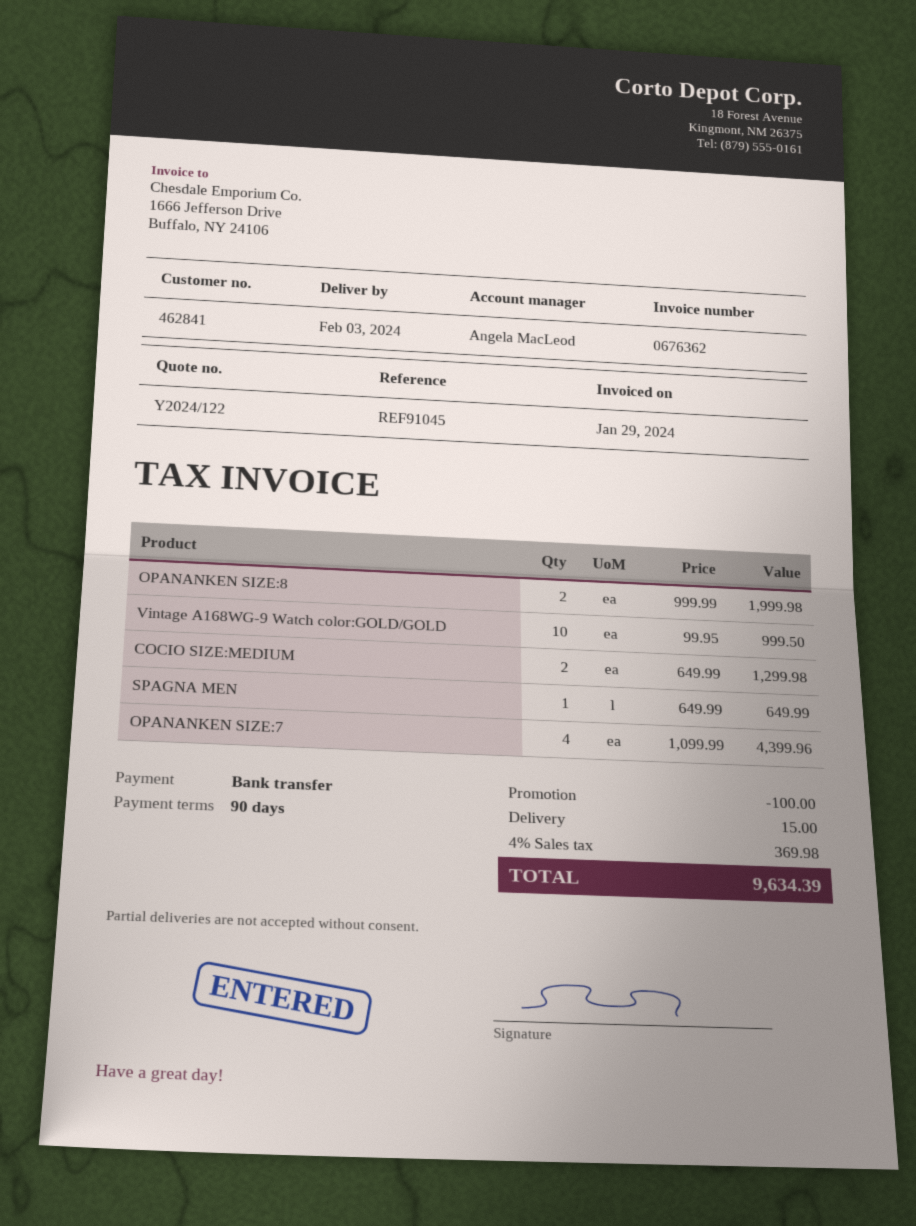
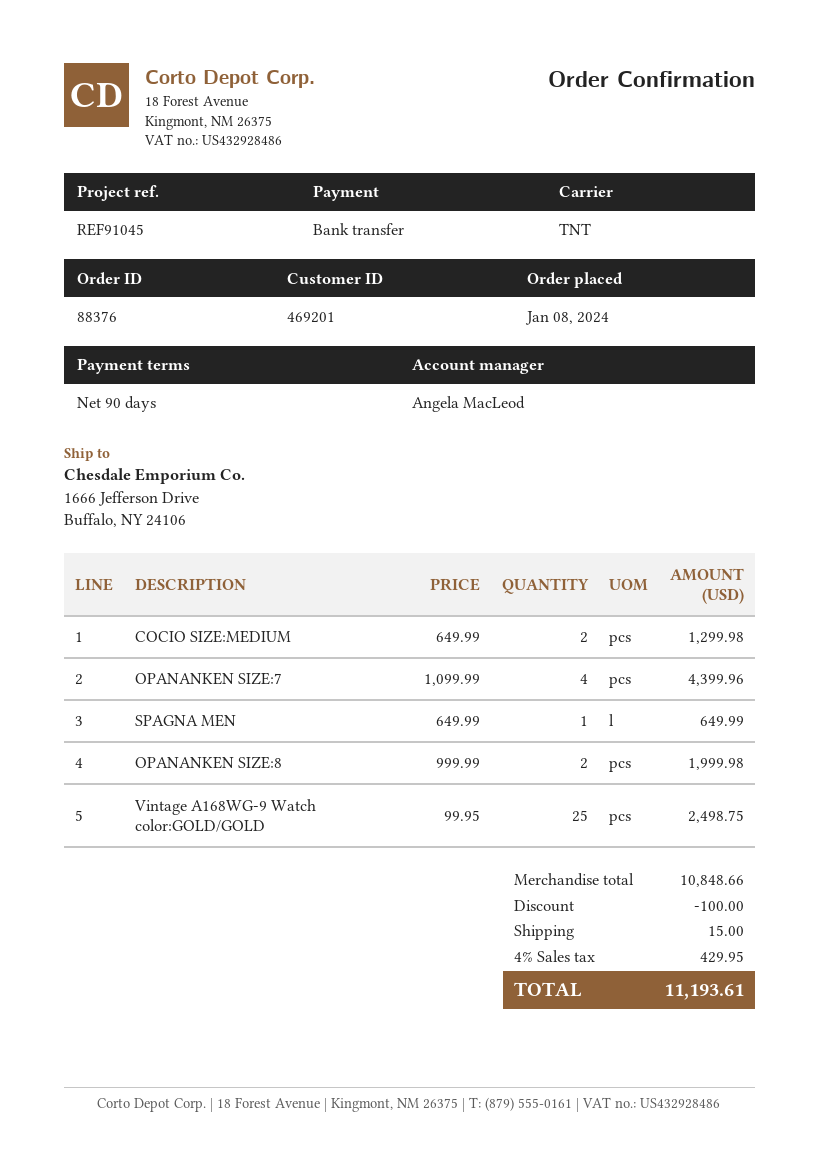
customer number: 462841 -> 469201
Vintage A168WG-9 Watch color:GOLD/GOLD: 10 x 99.95 = 999.50 -> 25 x 99.95 = 2498.75
tax: 4% = 369.98 -> 4% = 429.95
total: 9634.39 -> 11193.61

